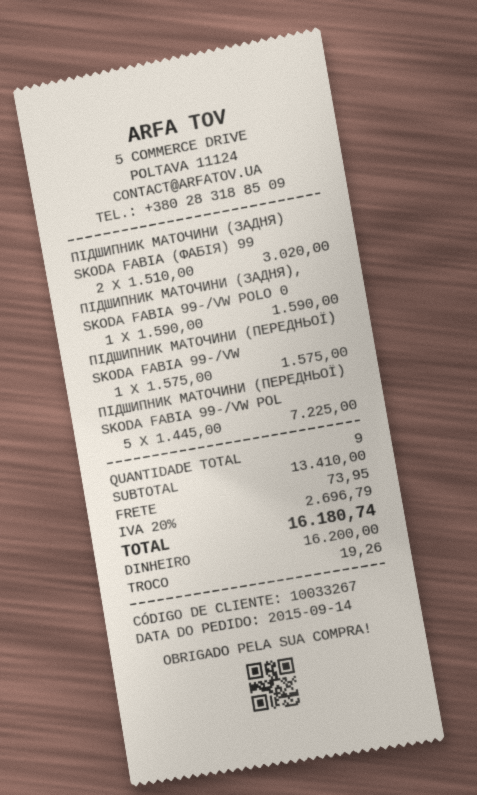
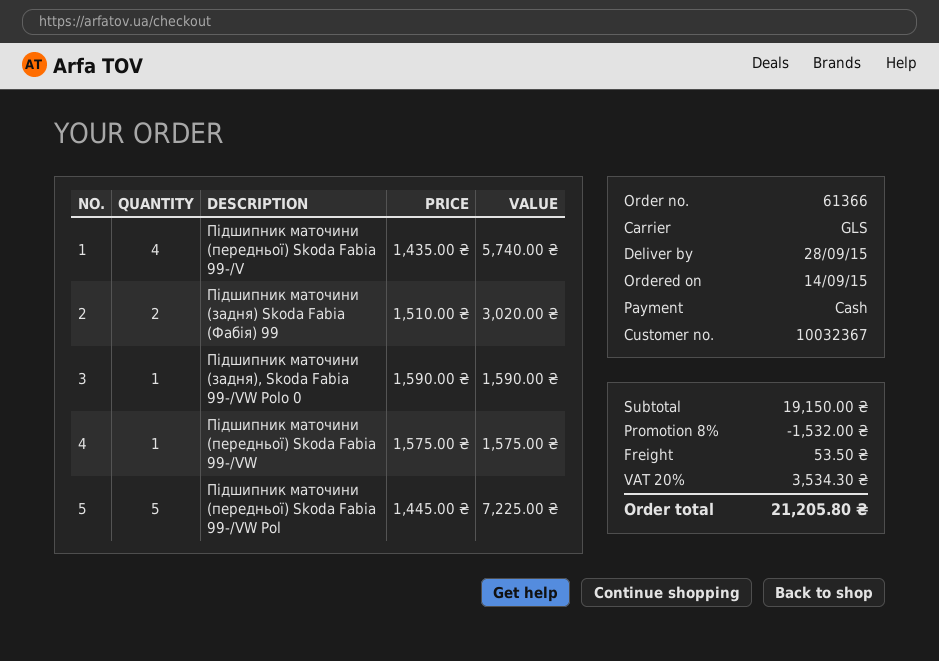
customer number: 10033267 -> 10032367
Підшипник маточини (передньої) Skoda Fabia 99-/V: none -> 4 x 1435.00 = 5740.00
subtotal: 13410.00 -> 19150.00
discount: none -> 8% = 1532.00
shipping: 73.95 -> 53.50
tax: 20% = 2696.79 -> 20% = 3534.30
total: 16180.74 -> 21205.80

